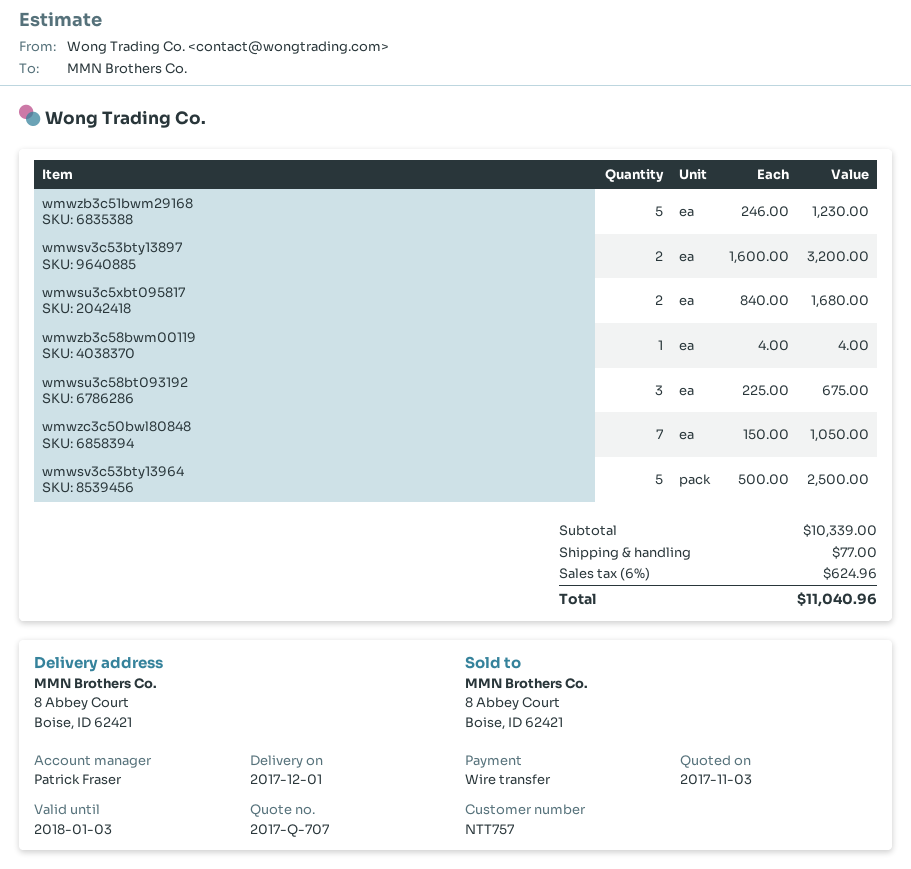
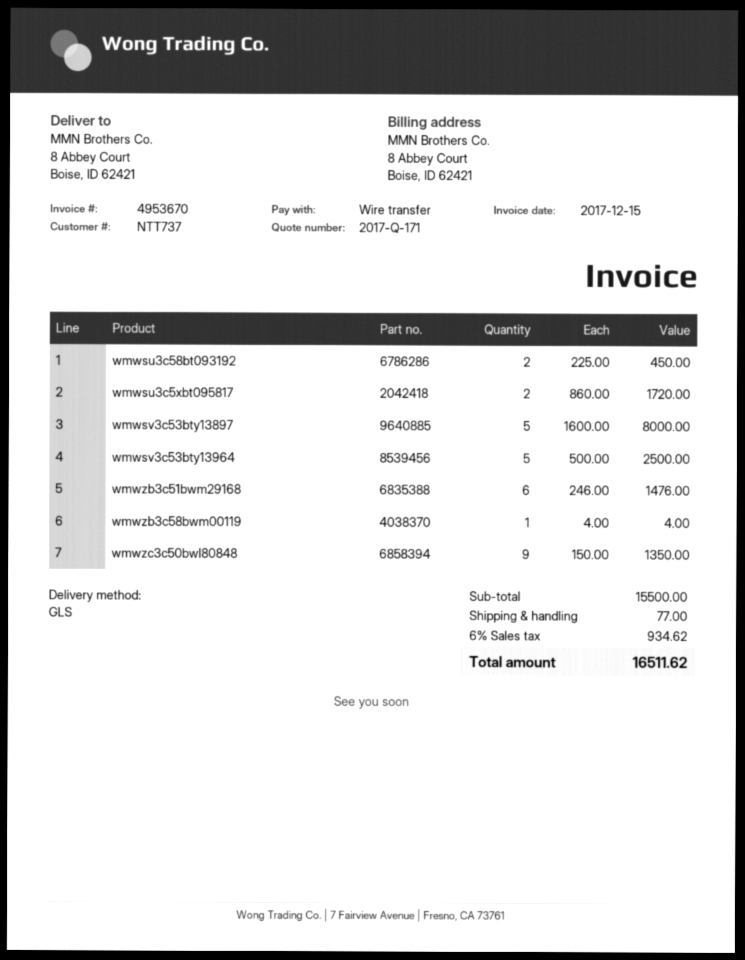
quote number: 2017-Q-707 -> 2017-Q-171
customer number: NTT757 -> NTT737
wmwzb3c51bwm29168: 5 x 246.00 = 1230.00 -> 6 x 246.00 = 1476.00
wmwsv3c53bty13897: 2 x 1600.00 = 3200.00 -> 5 x 1600.00 = 8000.00
wmwsu3c5xbt095817: 2 x 840.00 = 1680.00 -> 2 x 860.00 = 1720.00
wmwsu3c58bt093192: 3 x 225.00 = 675.00 -> 2 x 225.00 = 450.00
wmwzc3c50bwl80848: 7 x 150.00 = 1050.00 -> 9 x 150.00 = 1350.00
subtotal: 10339.00 -> 15500.00
tax: 6% = 624.96 -> 6% = 934.62
total: 11040.96 -> 16511.62

